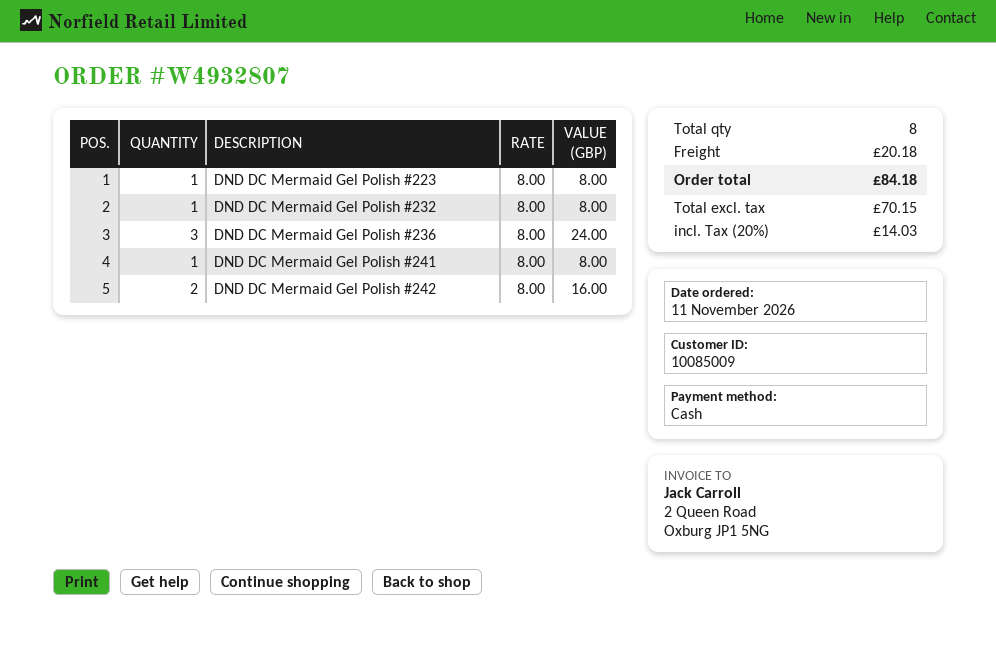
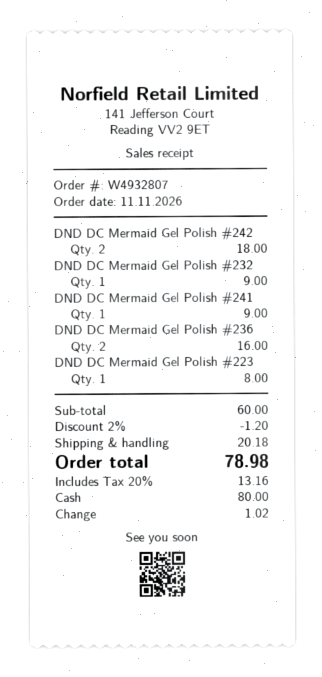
DND DC Mermaid Gel Polish #232: 1 for 8.00 -> 1 for 9.00
DND DC Mermaid Gel Polish #236: 3 for 24.00 -> 2 for 16.00
DND DC Mermaid Gel Polish #241: 1 for 8.00 -> 1 for 9.00
DND DC Mermaid Gel Polish #242: 2 for 16.00 -> 2 for 18.00
discount: none -> 2% = 1.20
tax: 20% = 14.03 -> 20% = 13.16
total: 84.18 -> 78.98

